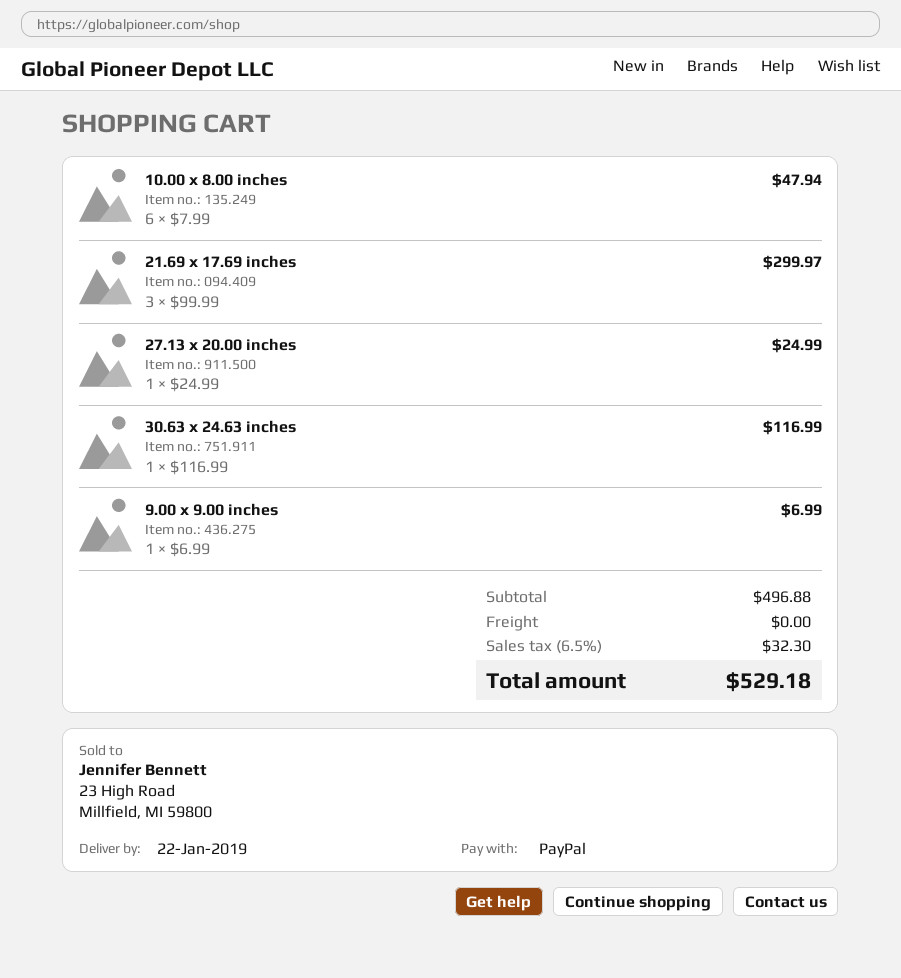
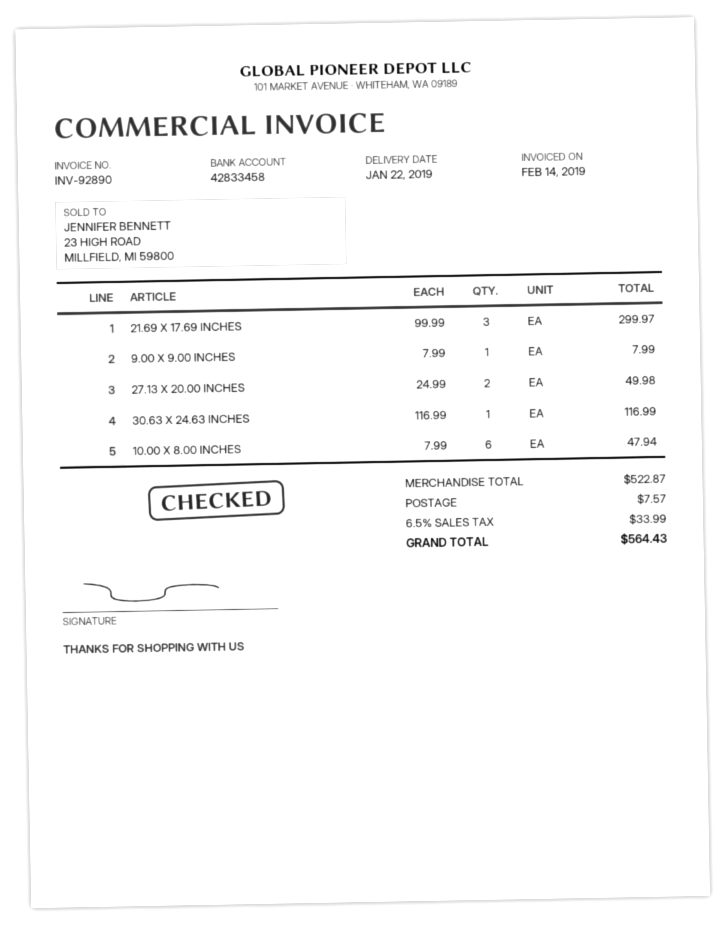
27.13 x 20.00 inches: 1 x 24.99 = 24.99 -> 2 x 24.99 = 49.98
9.00 x 9.00 inches: 1 x 6.99 = 6.99 -> 1 x 7.99 = 7.99
subtotal: 496.88 -> 522.87
shipping: 0.00 -> 7.57
tax: 6.5% = 32.30 -> 6.5% = 33.99
total: 529.18 -> 564.43

